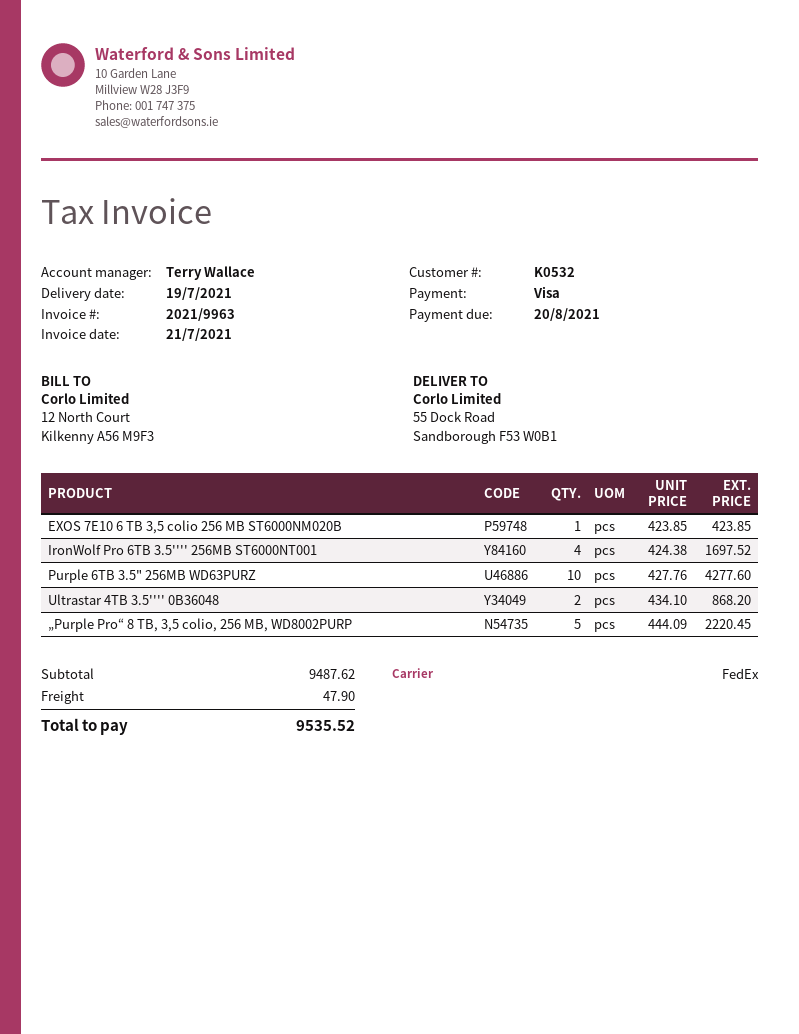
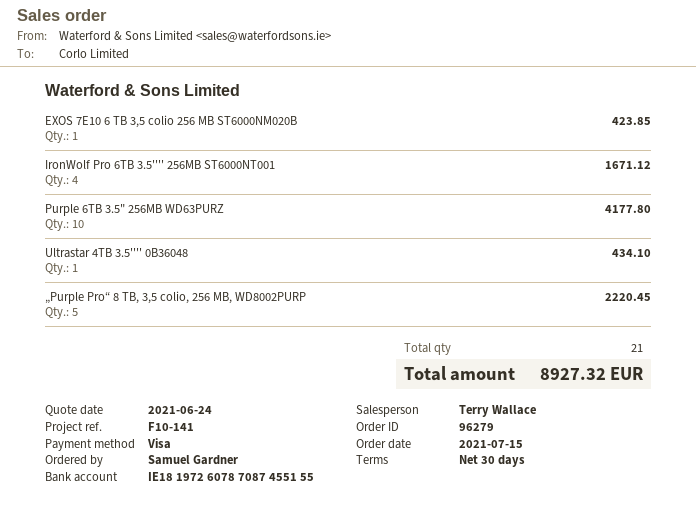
IronWolf Pro 6TB 3.5'''' 256MB ST6000NT001: 4 for 1697.52 -> 4 for 1671.12
Purple 6TB 3.5" 256MB WD63PURZ: 10 for 4277.60 -> 10 for 4177.80
Ultrastar 4TB 3.5'''' 0B36048: 2 for 868.20 -> 1 for 434.10
shipping: 47.90 -> none
total: 9535.52 -> 8927.32

